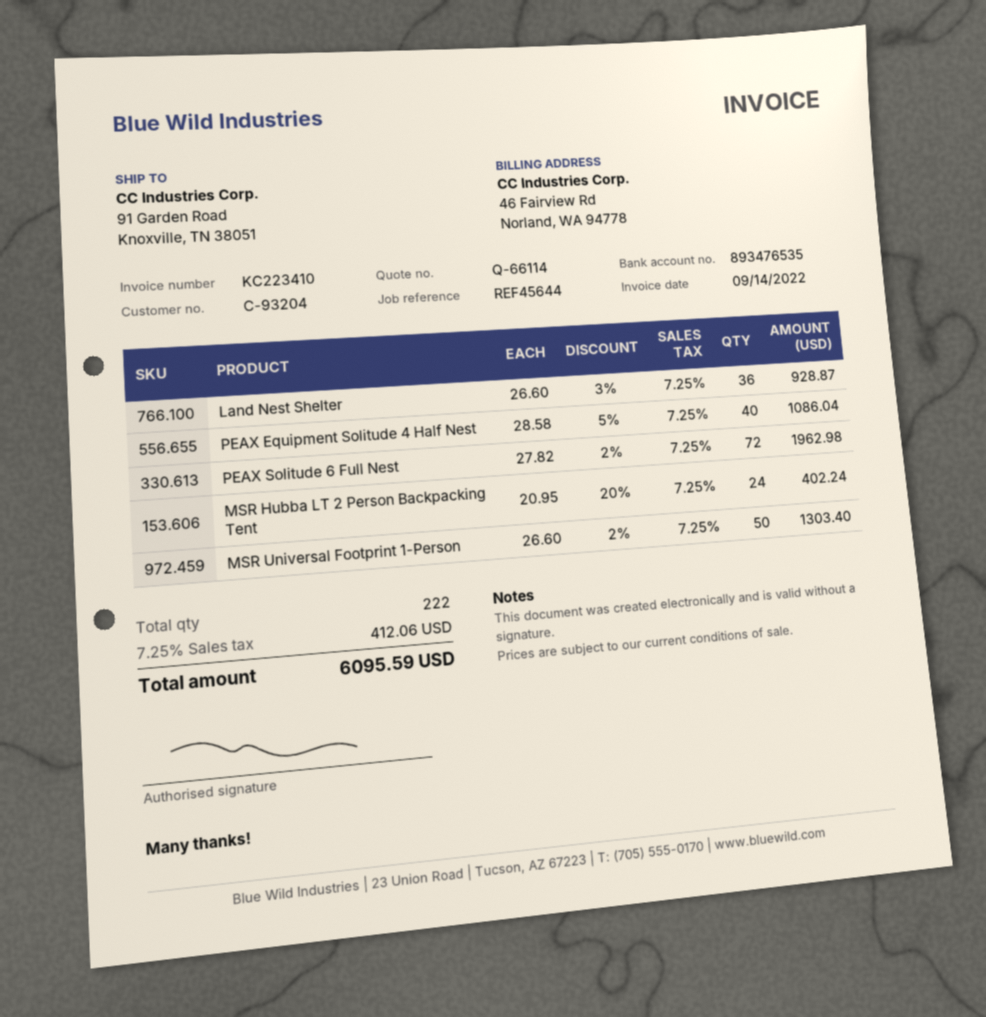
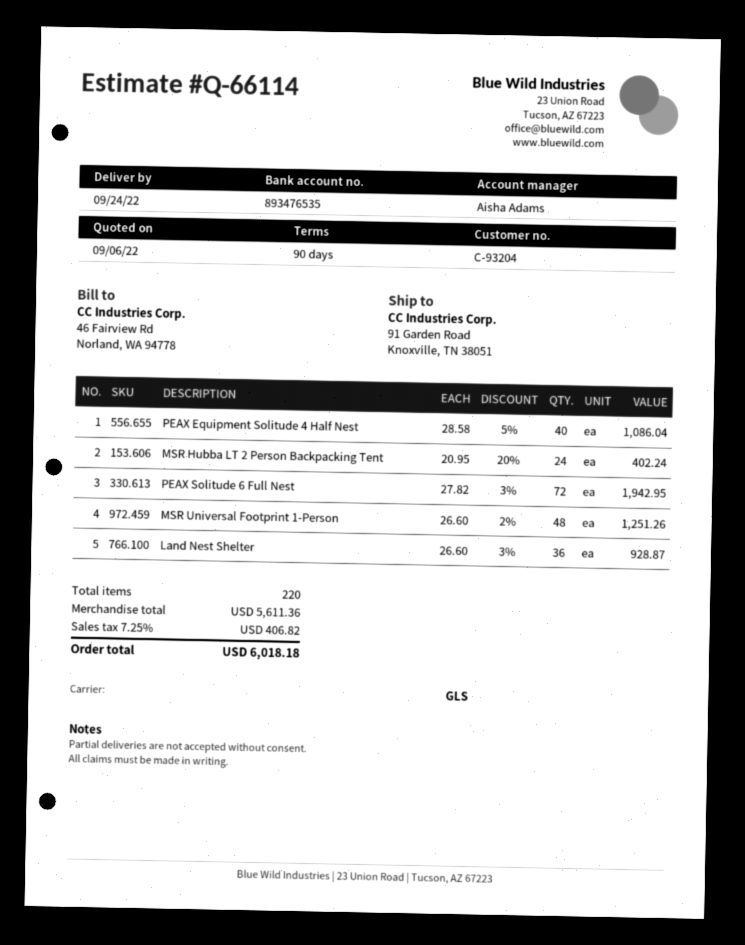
PEAX Solitude 6 Full Nest: 72 x 27.82 - 2% = 1962.98 -> 72 x 27.82 - 3% = 1942.95
MSR Universal Footprint 1-Person: 50 x 26.60 - 2% = 1303.40 -> 48 x 26.60 - 2% = 1251.26
total quantity: 222 -> 220
tax: 7.25% = 412.06 -> 7.25% = 406.82
total: 6095.59 -> 6018.18

